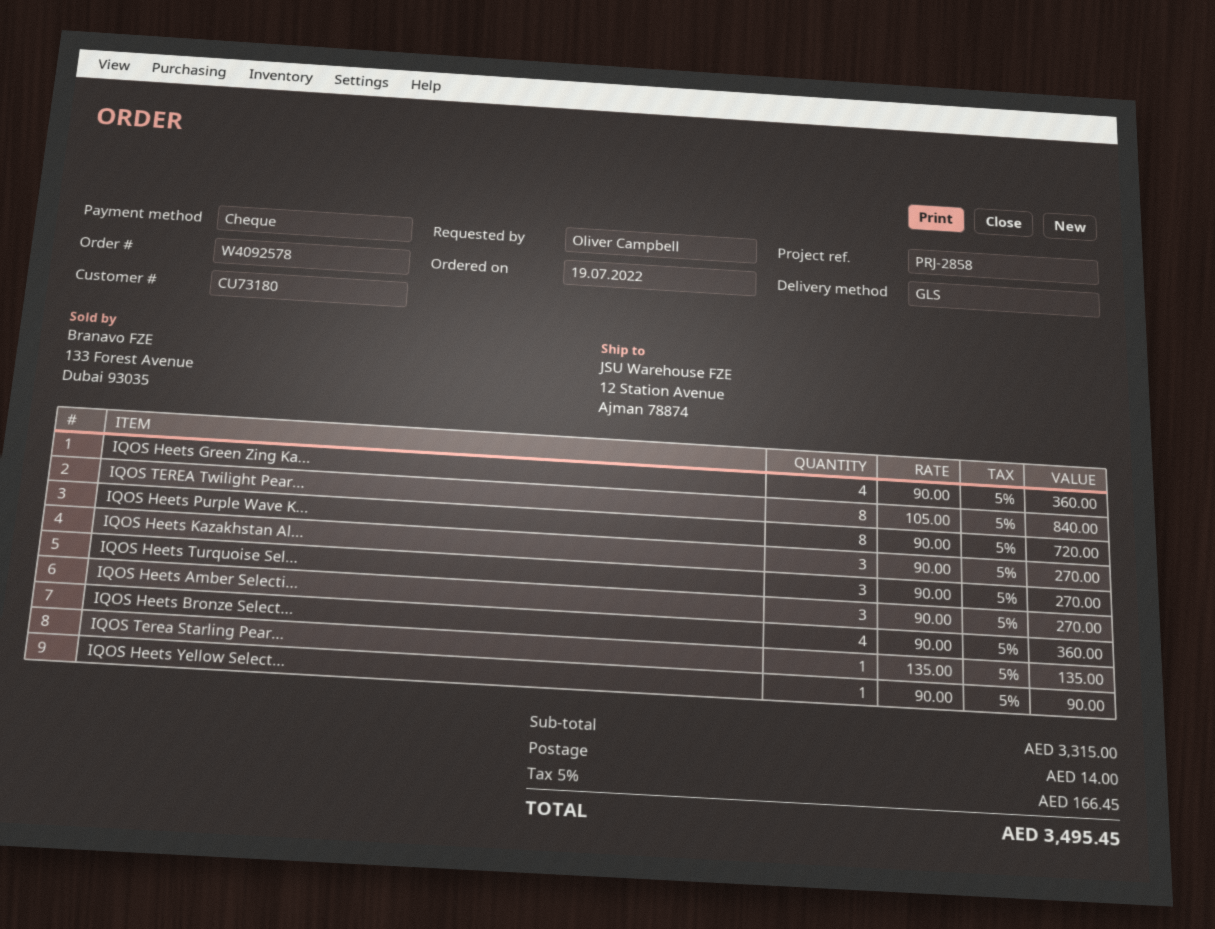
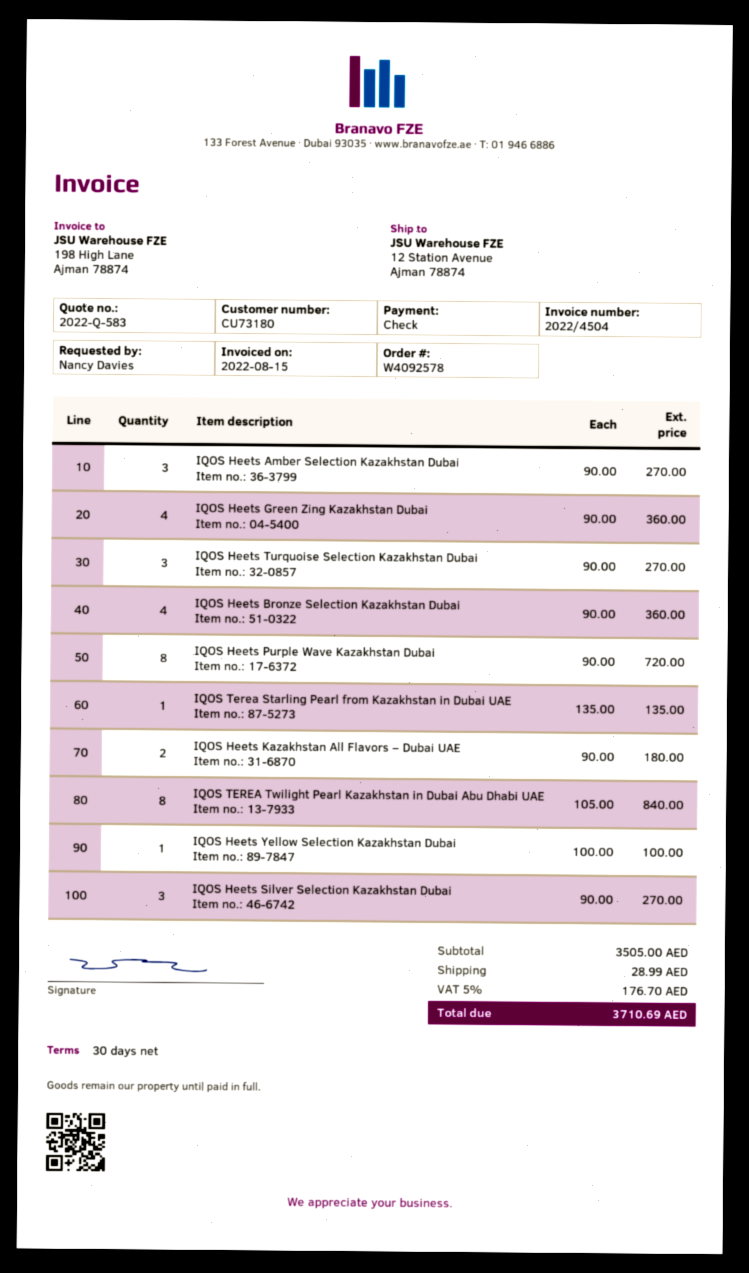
ordered by: Oliver Campbell -> Nancy Davies
IQOS Heets Kazakhstan Al...: 3 x 90.00 = 270.00 -> 2 x 90.00 = 180.00
IQOS Heets Yellow Select...: 1 x 90.00 = 90.00 -> 1 x 100.00 = 100.00
IQOS Heets Silver Selection Kazakhstan Dubai: none -> 3 x 90.00 = 270.00
subtotal: 3315.00 -> 3505.00
shipping: 14.00 -> 28.99
tax: 5% = 166.45 -> 5% = 176.70
total: 3495.45 -> 3710.69

